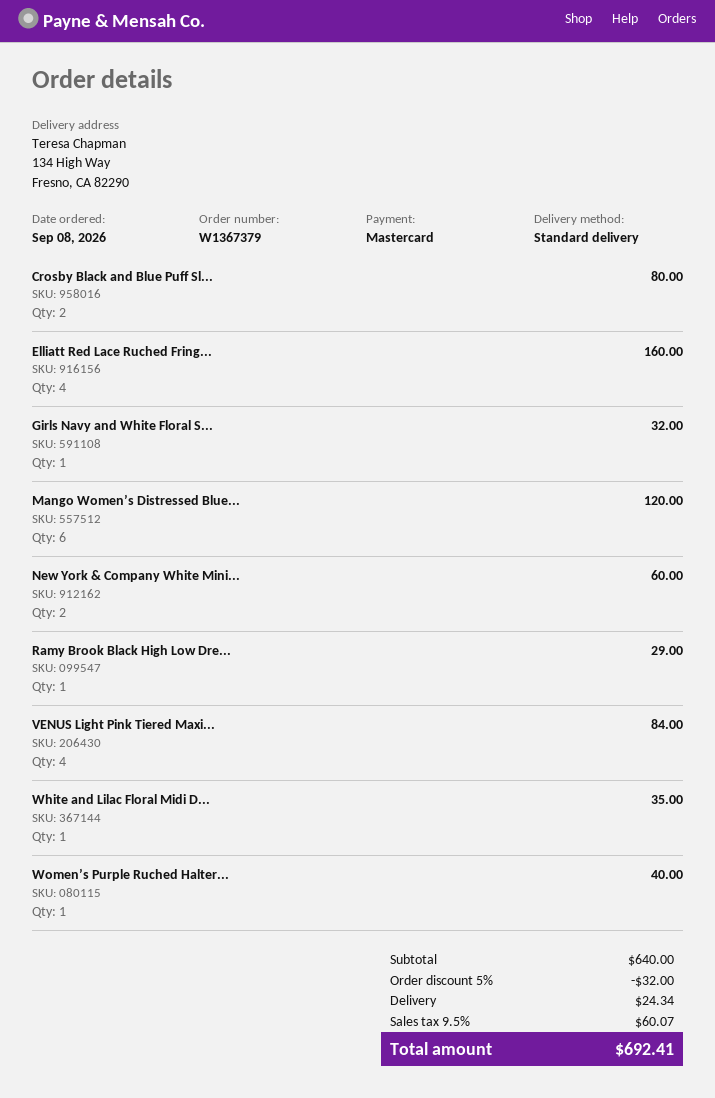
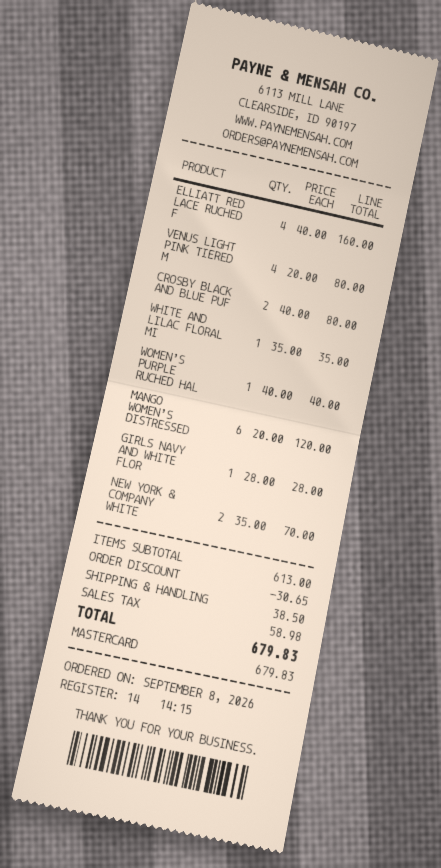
Girls Navy and White Floral S...: 1 for 32.00 -> 1 for 28.00
New York & Company White Mini...: 2 for 60.00 -> 2 for 70.00
Ramy Brook Black High Low Dre...: 1 for 29.00 -> none
VENUS Light Pink Tiered Maxi...: 4 for 84.00 -> 4 for 80.00
subtotal: 640.00 -> 613.00
discount: 32.00 -> 30.65
shipping: 24.34 -> 38.50
tax: 60.07 -> 58.98
total: 692.41 -> 679.83

